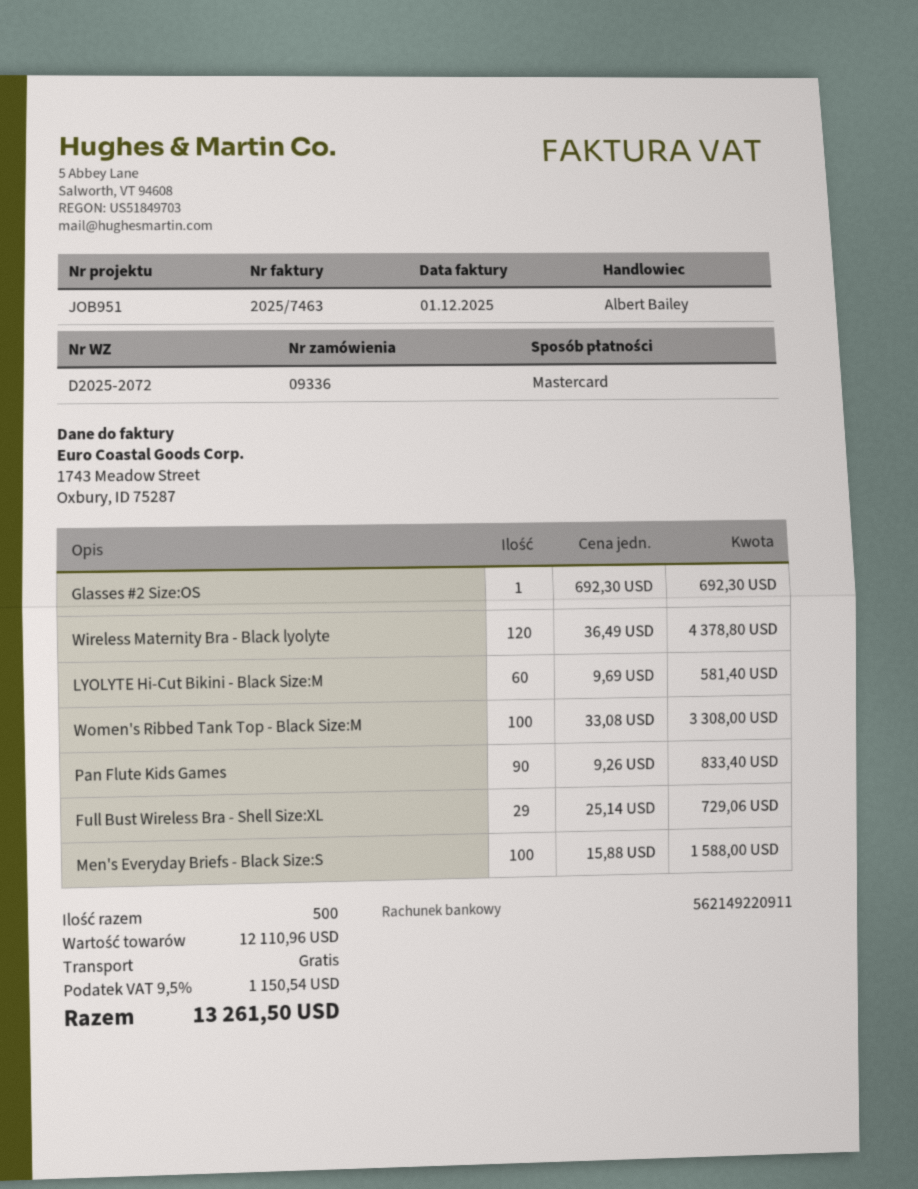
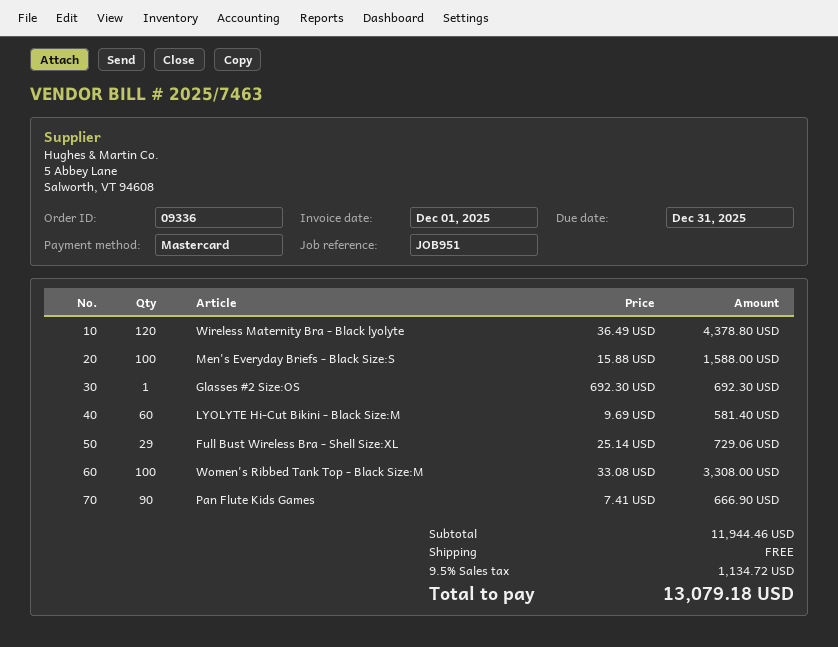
Pan Flute Kids Games: 90 x 9.26 = 833.40 -> 90 x 7.41 = 666.90
subtotal: 12110.96 -> 11944.46
tax: 9.5% = 1150.54 -> 9.5% = 1134.72
total: 13261.50 -> 13079.18

